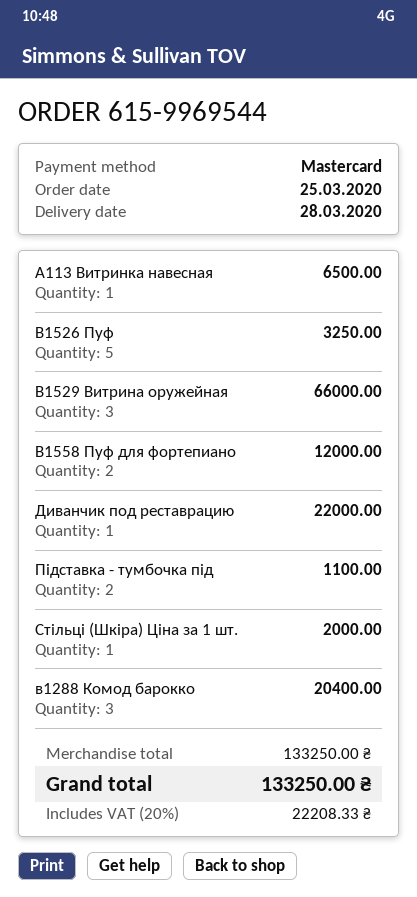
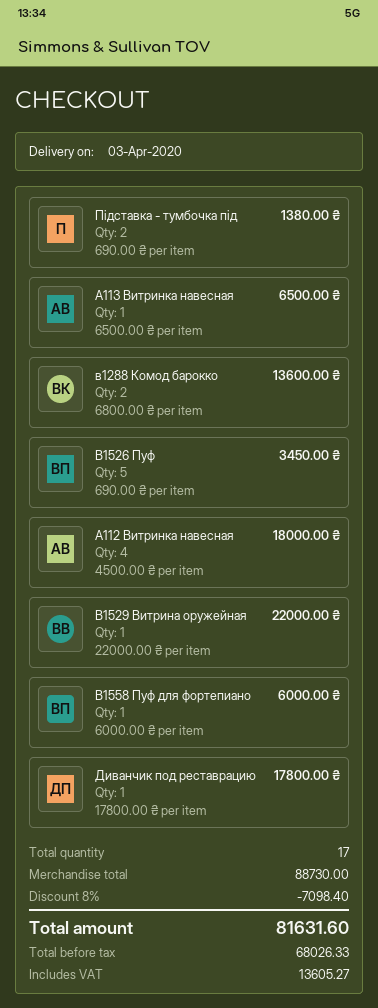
delivery date: 2020-03-28 -> 2020-04-03
В1526 Пуф: 5 for 3250.00 -> 5 for 3450.00
В1529 Витрина оружейная: 3 for 66000.00 -> 1 for 22000.00
В1558 Пуф для фортепиано: 2 for 12000.00 -> 1 for 6000.00
Диванчик под реставрацию: 1 for 22000.00 -> 1 for 17800.00
Підставка - тумбочка під: 2 for 1100.00 -> 2 for 1380.00
Стільці (Шкіра) Ціна за 1 шт.: 1 for 2000.00 -> none
в1288 Комод барокко: 3 for 20400.00 -> 2 for 13600.00
А112 Витринка навесная: none -> 4 for 18000.00
subtotal: 133250.00 -> 88730.00
discount: none -> 8% = 7098.40
tax: 22208.33 -> 13605.27
total: 133250.00 -> 81631.60

